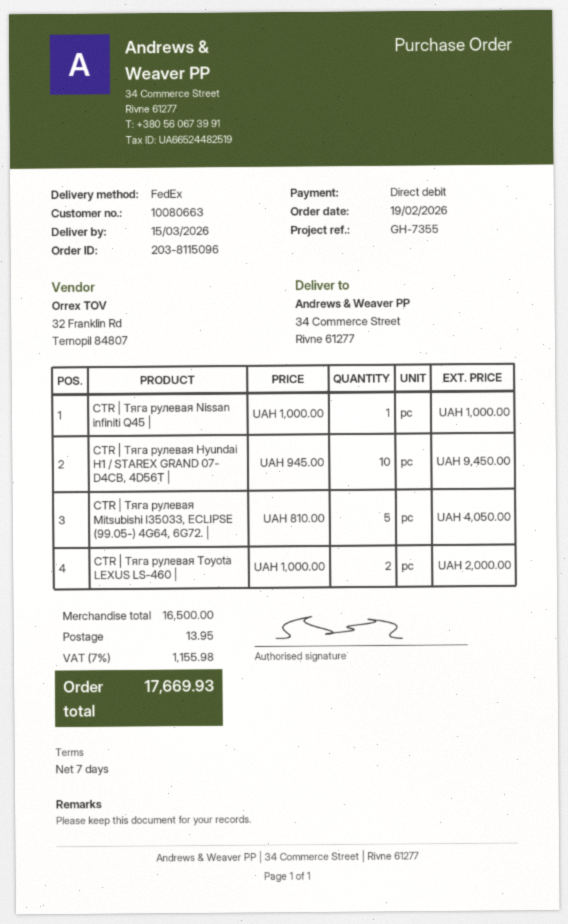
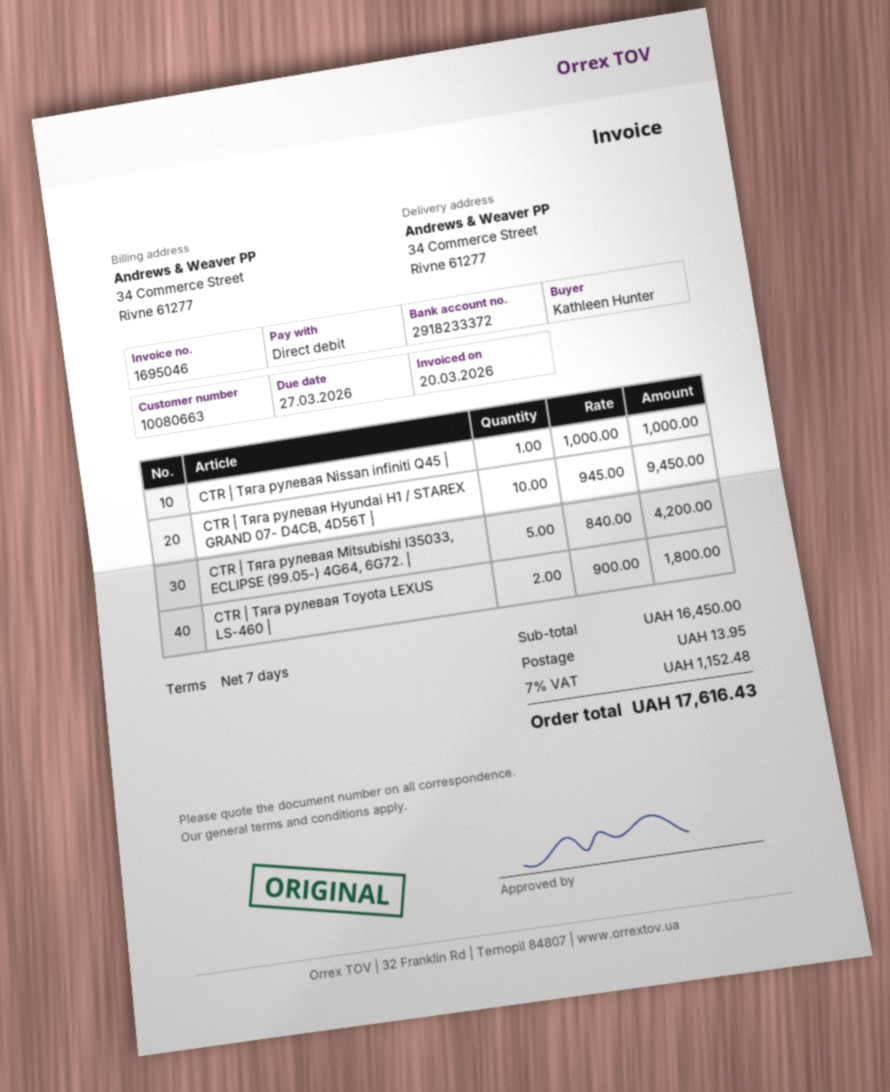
CTR | Тяга рулевая Mitsubishi I35033, ECLIPSE (99.05-) 4G64, 6G72. |: 5 x 810.00 = 4050.00 -> 5 x 840.00 = 4200.00
CTR | Тяга рулевая Toyota LEXUS LS-460 |: 2 x 1000.00 = 2000.00 -> 2 x 900.00 = 1800.00
subtotal: 16500.00 -> 16450.00
tax: 7% = 1155.98 -> 7% = 1152.48
total: 17669.93 -> 17616.43

